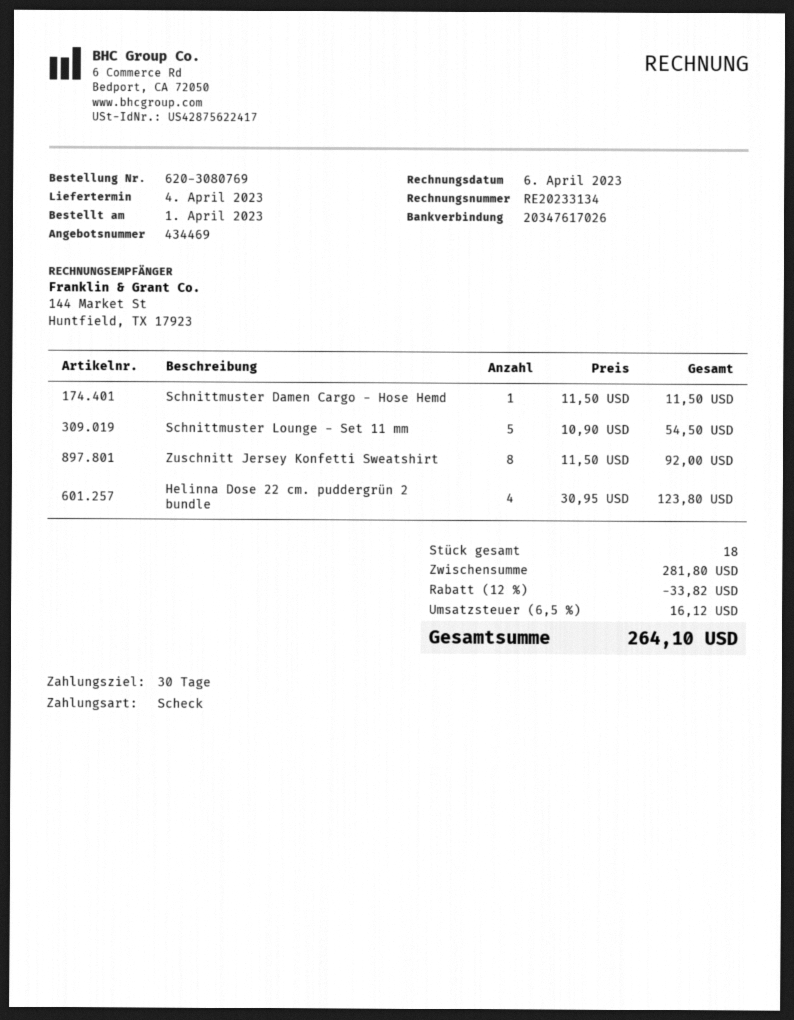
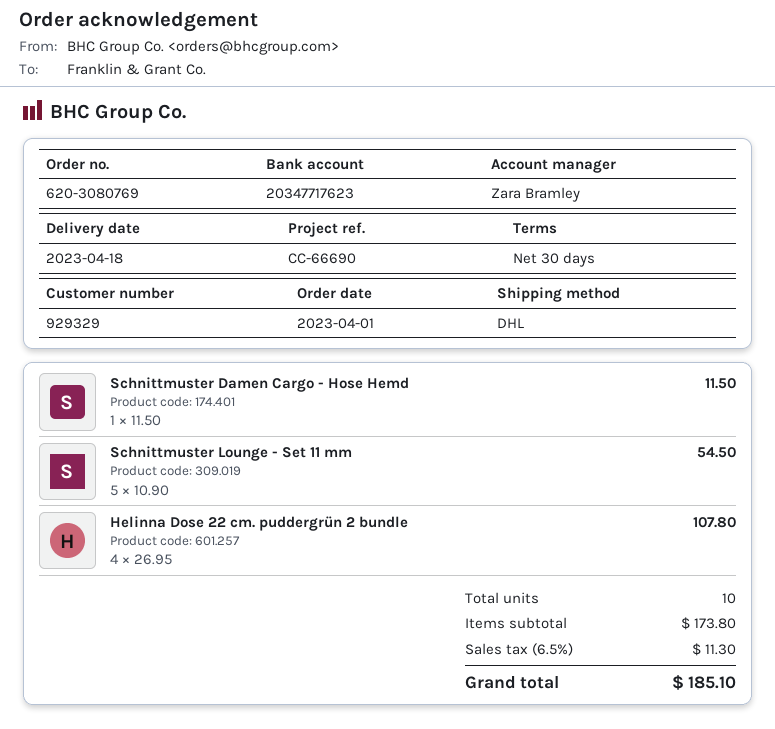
delivery date: 2023-04-04 -> 2023-04-18
bank account: 20347617026 -> 20347717623
Zuschnitt Jersey Konfetti Sweatshirt: 8 x 11.50 = 92.00 -> none
Helinna Dose 22 cm. puddergrün 2 bundle: 4 x 30.95 = 123.80 -> 4 x 26.95 = 107.80
total quantity: 18 -> 10
subtotal: 281.80 -> 173.80
discount: 12% = 33.82 -> none
tax: 6.5% = 16.12 -> 6.5% = 11.30
total: 264.10 -> 185.10

